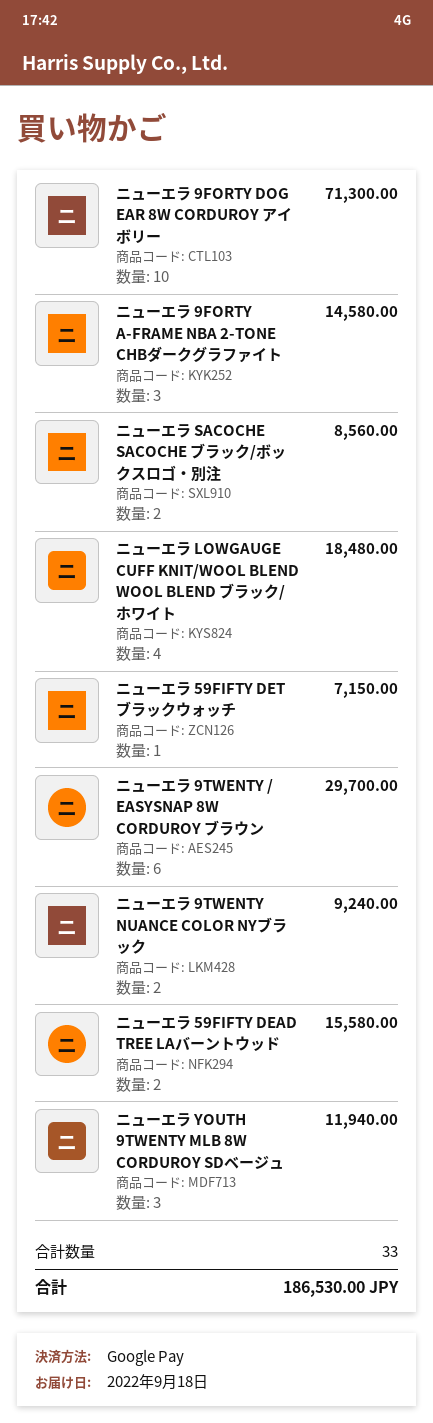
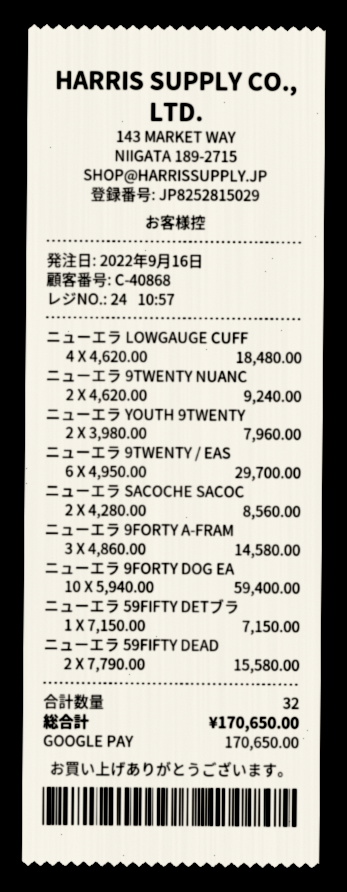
ニューエラ 9FORTY DOG EAR 8W CORDUROY アイボリー: 10 for 71300.00 -> 10 for 59400.00
ニューエラ YOUTH 9TWENTY MLB 8W CORDUROY SDベージュ: 3 for 11940.00 -> 2 for 7960.00
total quantity: 33 -> 32
total: 186530.00 -> 170650.00

